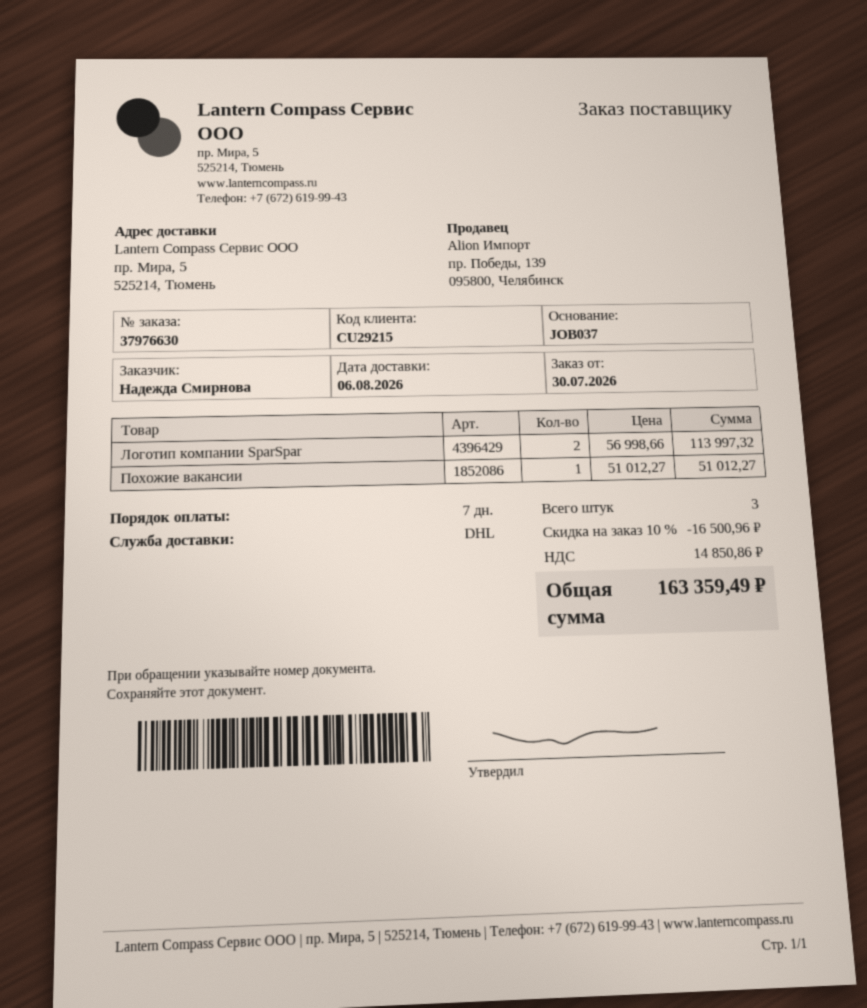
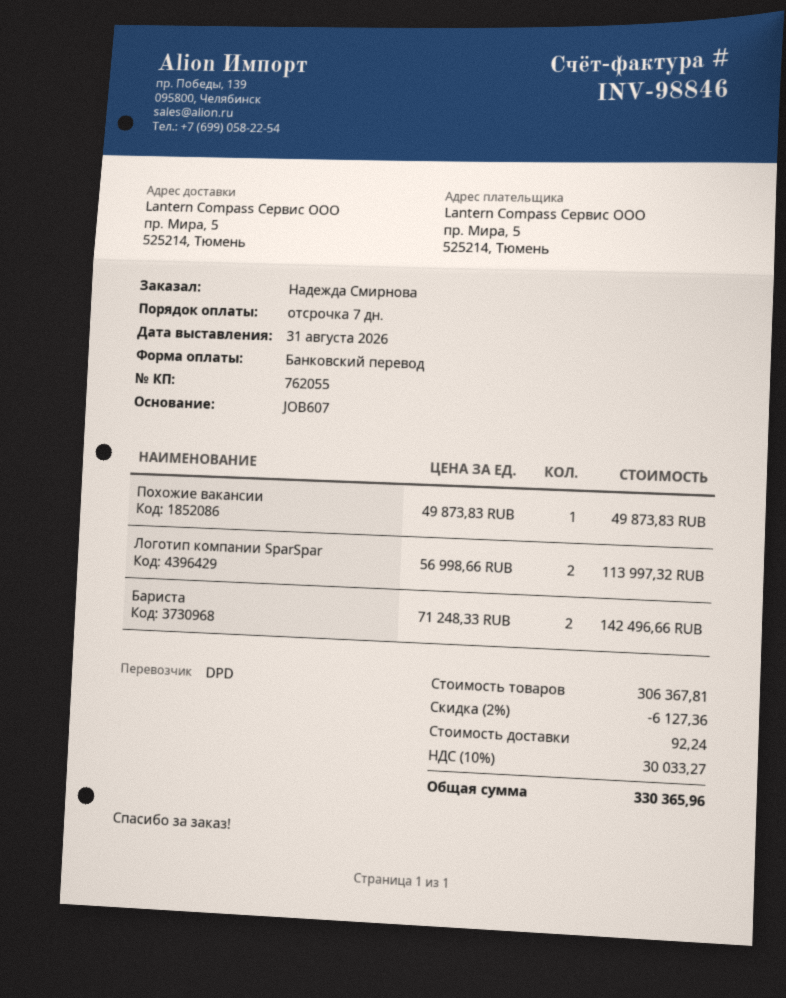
reference: JOB037 -> JOB607
shipping method: DHL -> DPD
Похожие вакансии: 1 x 51012.27 = 51012.27 -> 1 x 49873.83 = 49873.83
Бариста: none -> 2 x 71248.33 = 142496.66
discount: 10% = 16500.96 -> 2% = 6127.36
shipping: none -> 92.24
tax: 14850.86 -> 30033.27
total: 163359.49 -> 330365.96

